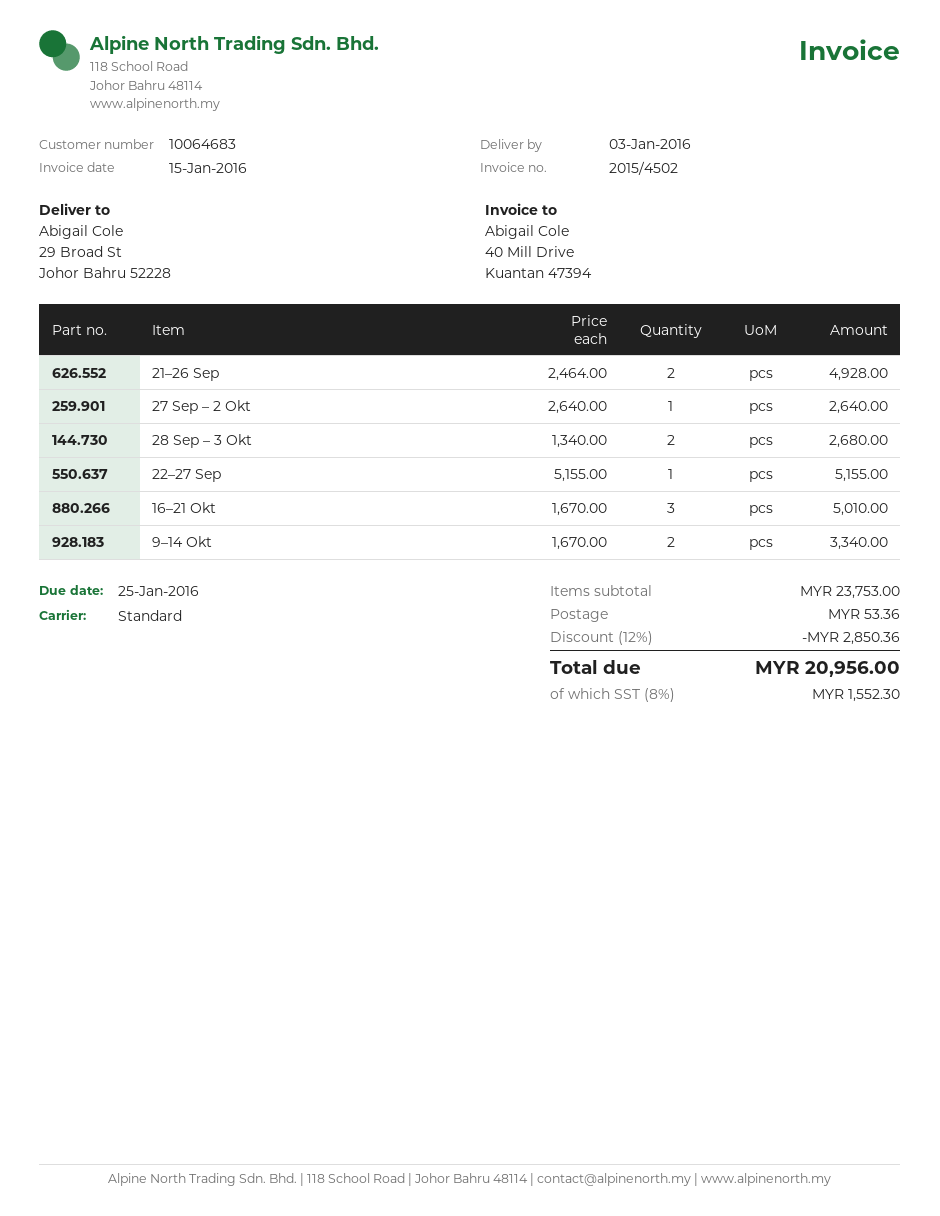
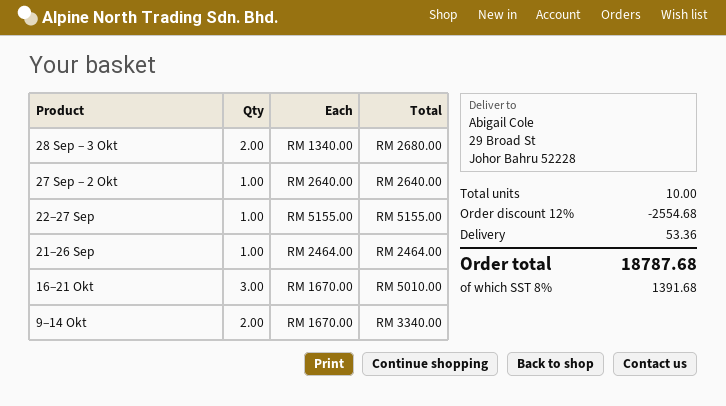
21–26 Sep: 2 x 2464.00 = 4928.00 -> 1 x 2464.00 = 2464.00
discount: 12% = 2850.36 -> 12% = 2554.68
tax: 8% = 1552.30 -> 8% = 1391.68
total: 20956.00 -> 18787.68

